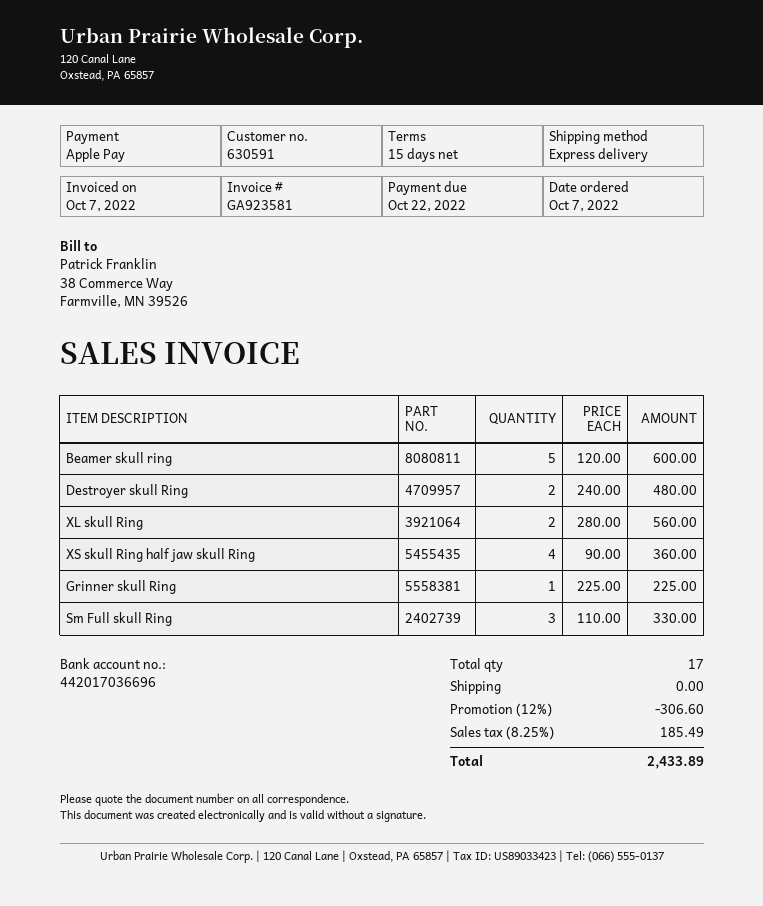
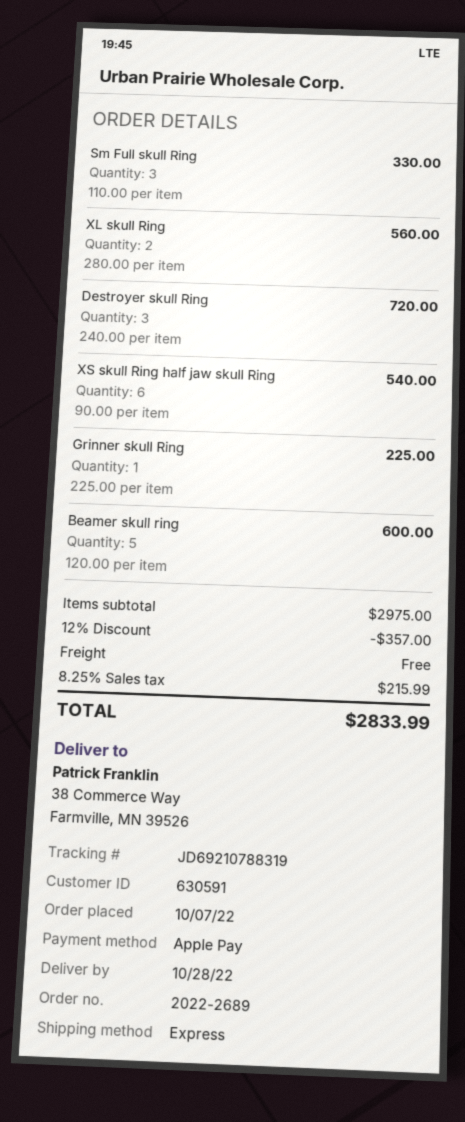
Destroyer skull Ring: 2 x 240.00 = 480.00 -> 3 x 240.00 = 720.00
XS skull Ring half jaw skull Ring: 4 x 90.00 = 360.00 -> 6 x 90.00 = 540.00
discount: 12% = 306.60 -> 12% = 357.00
tax: 8.25% = 185.49 -> 8.25% = 215.99
total: 2433.89 -> 2833.99

